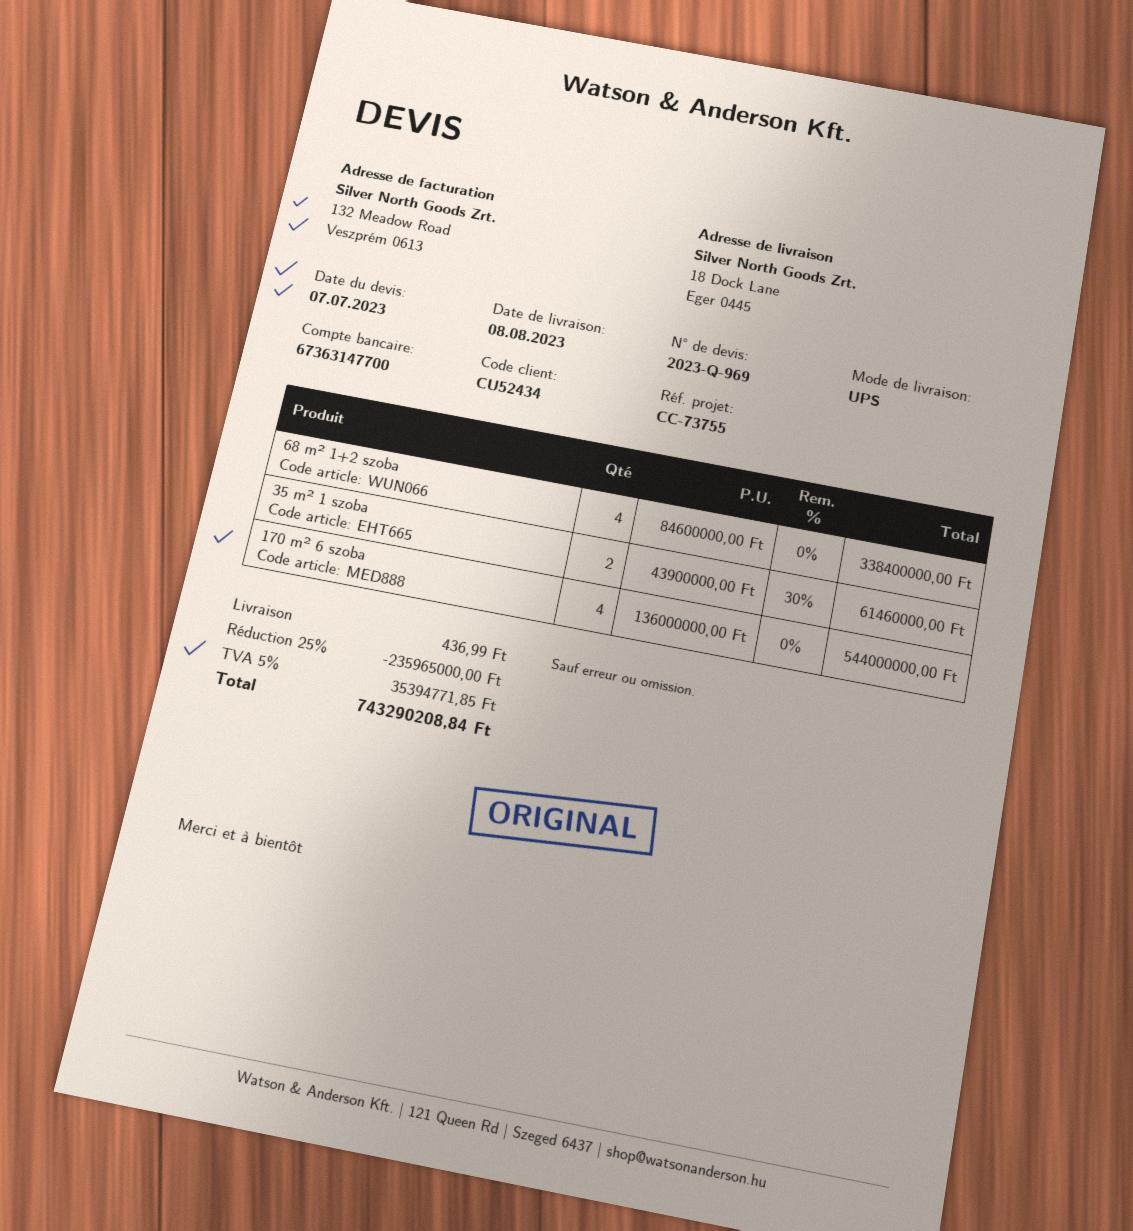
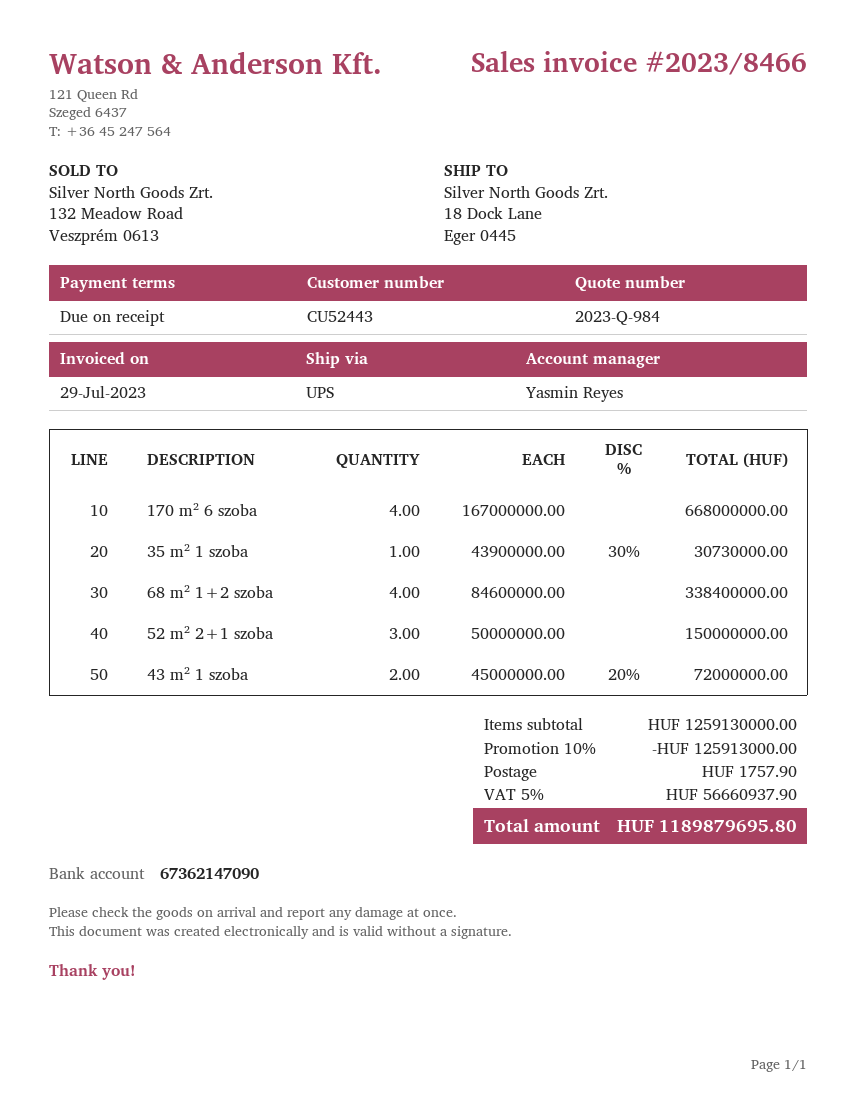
quote number: 2023-Q-969 -> 2023-Q-984
customer number: CU52434 -> CU52443
bank account: 67363147700 -> 67362147090
35 m² 1 szoba: 2 x 43900000.00 - 30% = 61460000.00 -> 1 x 43900000.00 - 30% = 30730000.00
170 m² 6 szoba: 4 x 136000000.00 = 544000000.00 -> 4 x 167000000.00 = 668000000.00
52 m² 2+1 szoba: none -> 3 x 50000000.00 = 150000000.00
43 m² 1 szoba: none -> 2 x 45000000.00 - 20% = 72000000.00
discount: 25% = 235965000.00 -> 10% = 125913000.00
shipping: 436.99 -> 1757.90
tax: 5% = 35394771.85 -> 5% = 56660937.90
total: 743290208.84 -> 1189879695.80

